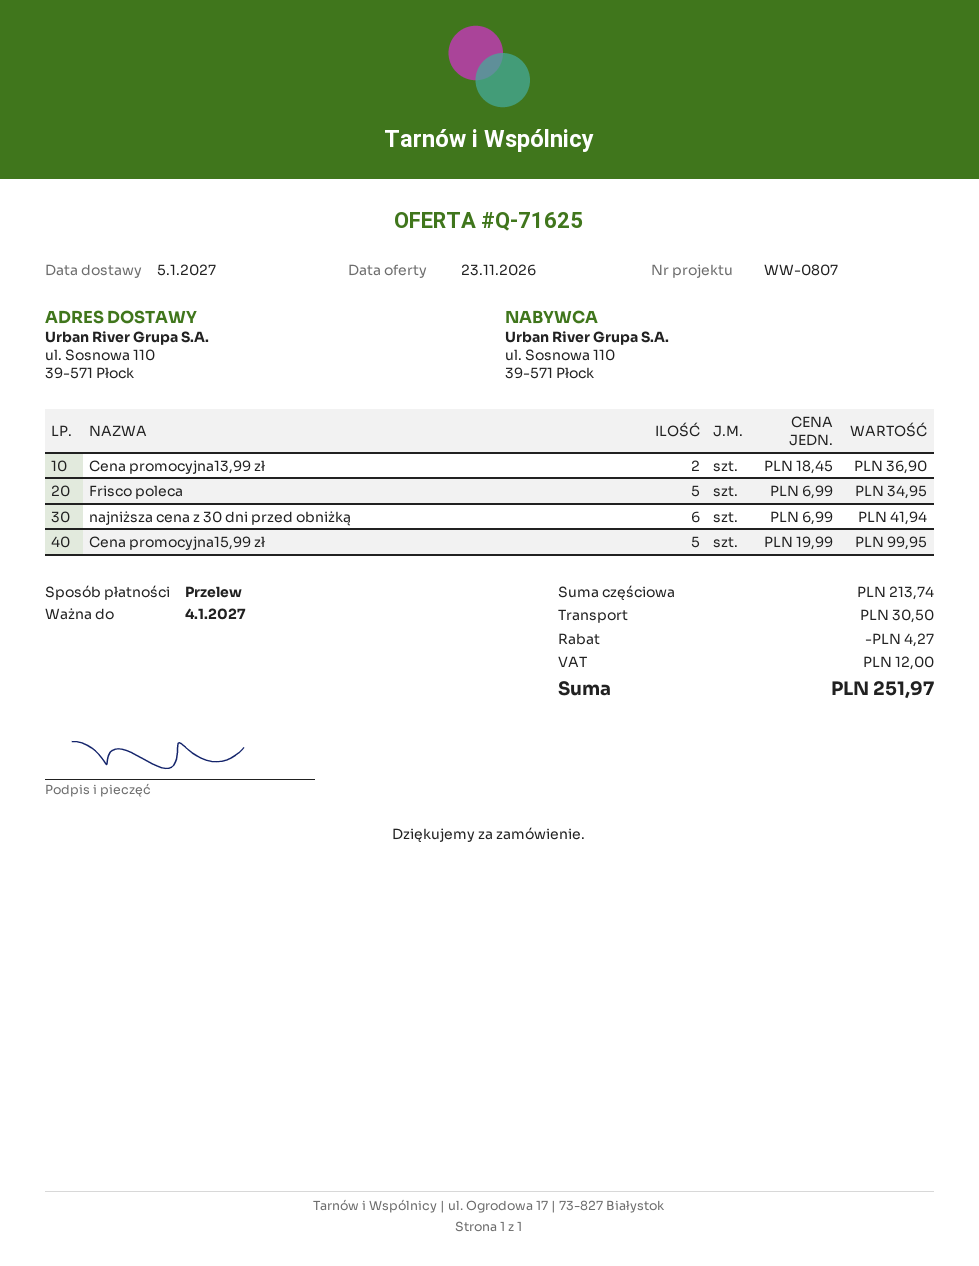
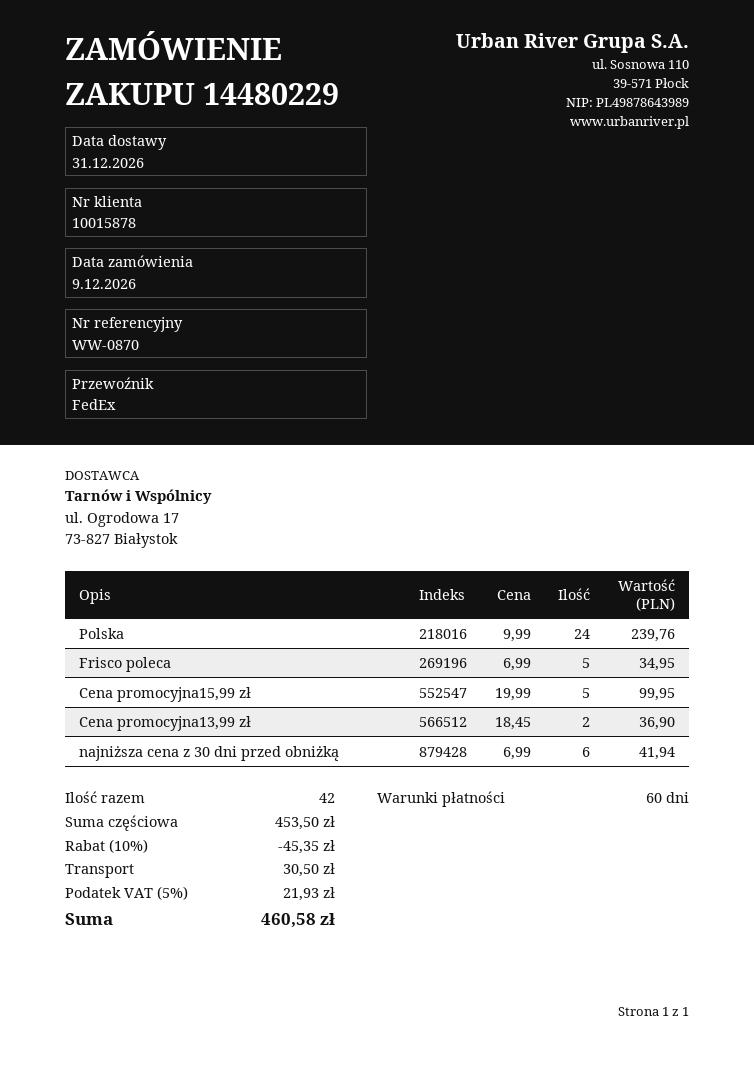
delivery date: 2027-01-05 -> 2026-12-31
reference: WW-0807 -> WW-0870
Polska: none -> 24 x 9.99 = 239.76
subtotal: 213.74 -> 453.50
discount: 4.27 -> 45.35
tax: 12.00 -> 21.93
total: 251.97 -> 460.58

